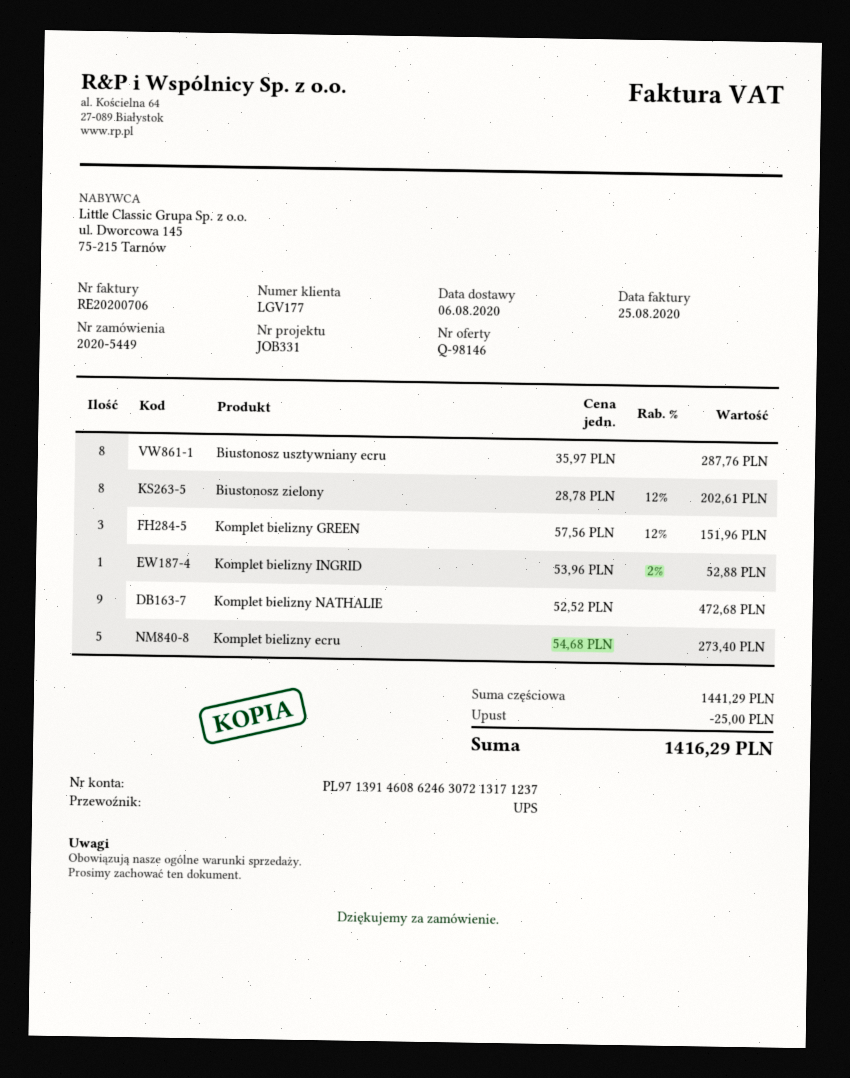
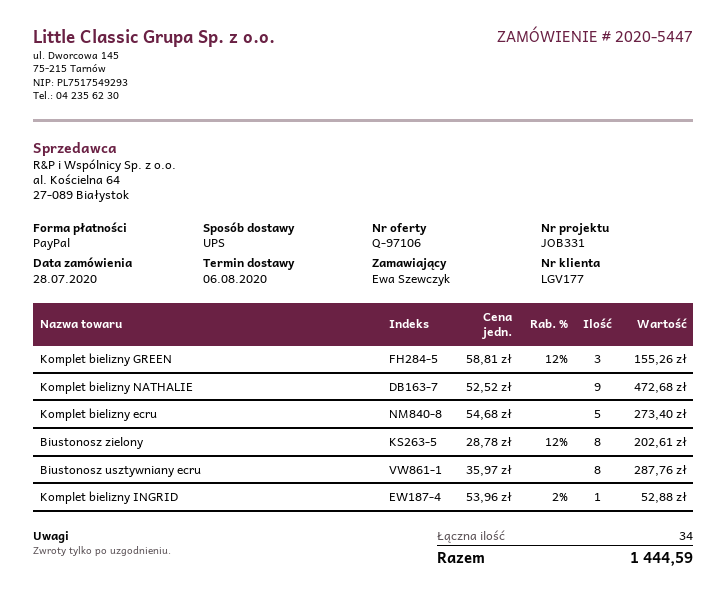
quote number: Q-98146 -> Q-97106
order number: 2020-5449 -> 2020-5447
Komplet bielizny GREEN: 3 x 57.56 - 12% = 151.96 -> 3 x 58.81 - 12% = 155.26
discount: 25.00 -> none
total: 1416.29 -> 1444.59

